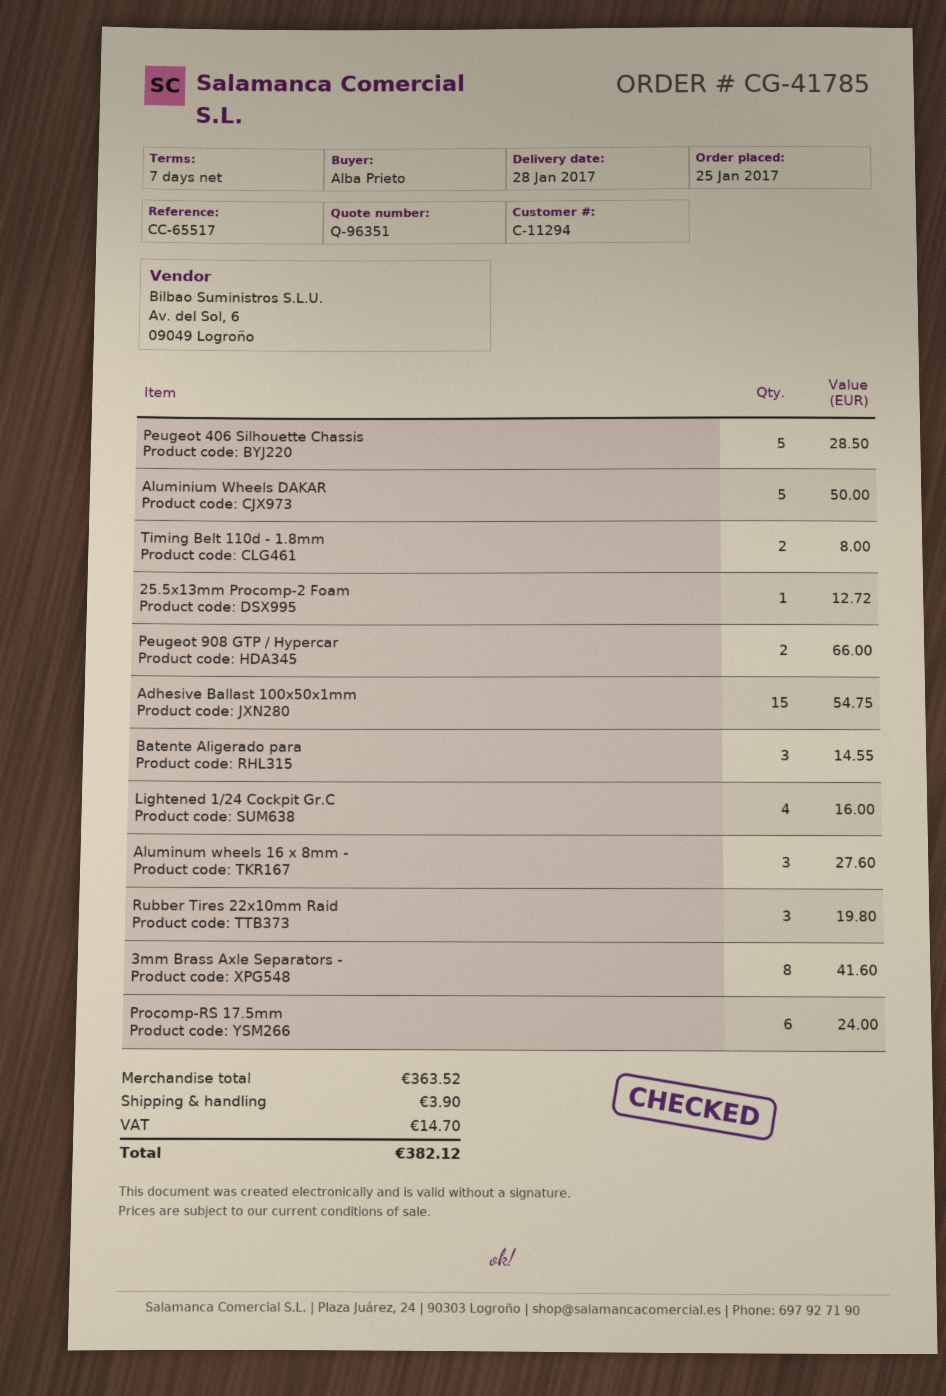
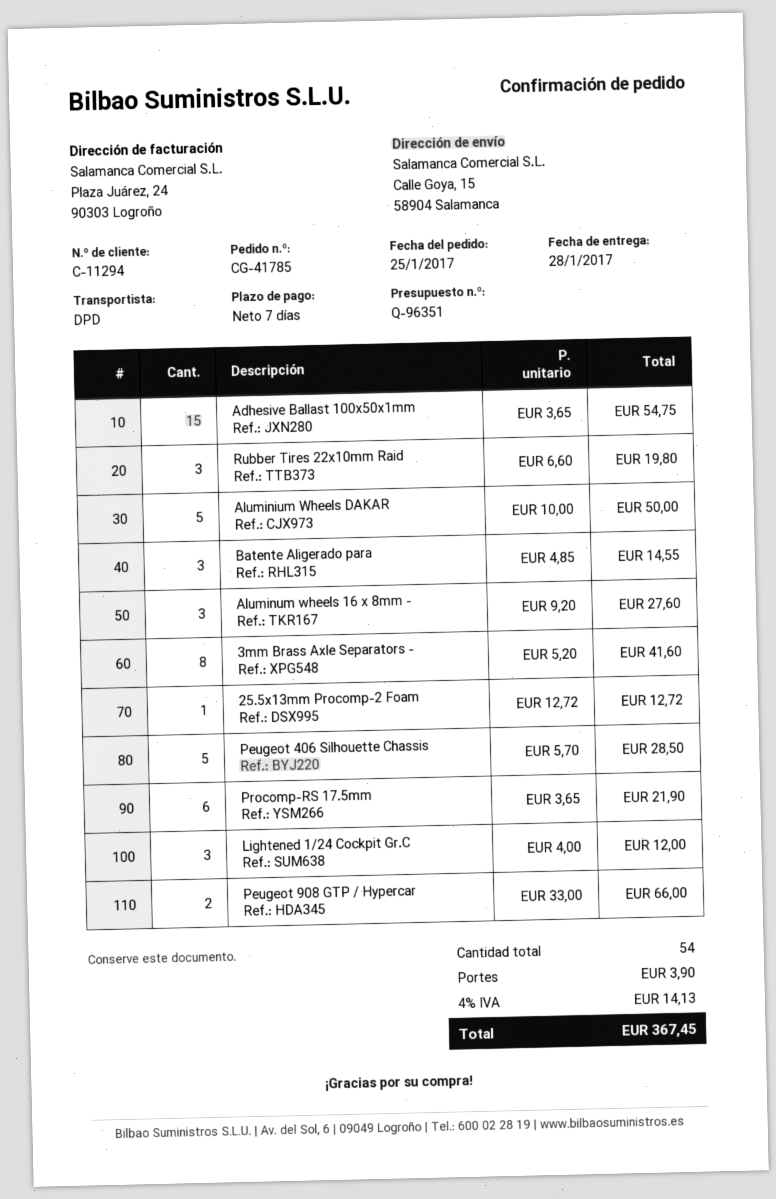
Timing Belt 110d - 1.8mm: 2 for 8.00 -> none
Lightened 1/24 Cockpit Gr.C: 4 for 16.00 -> 3 for 12.00
Procomp-RS 17.5mm: 6 for 24.00 -> 6 for 21.90
tax: 14.70 -> 14.13
total: 382.12 -> 367.45

